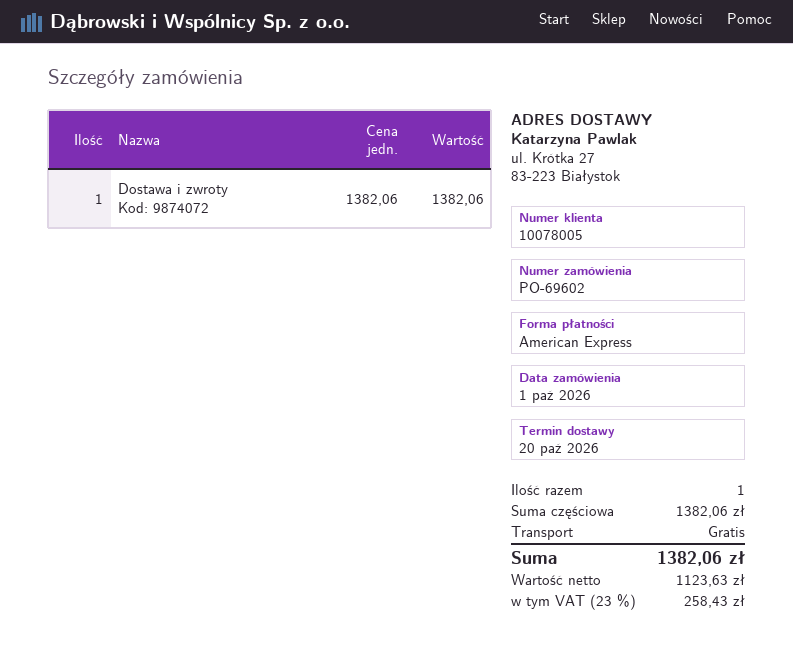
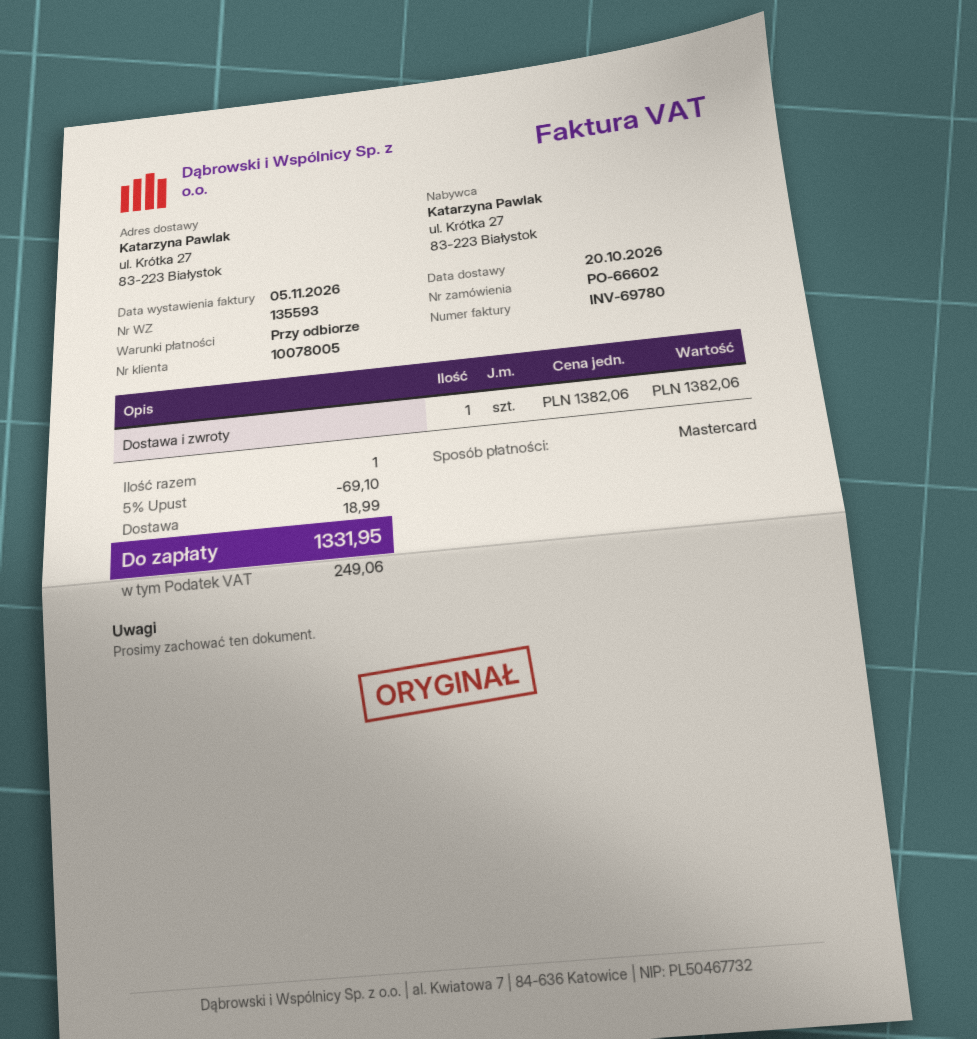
order number: PO-69602 -> PO-66602
payment method: American Express -> Mastercard
discount: none -> 5% = 69.10
shipping: 0.00 -> 18.99
tax: 258.43 -> 249.06
total: 1382.06 -> 1331.95

